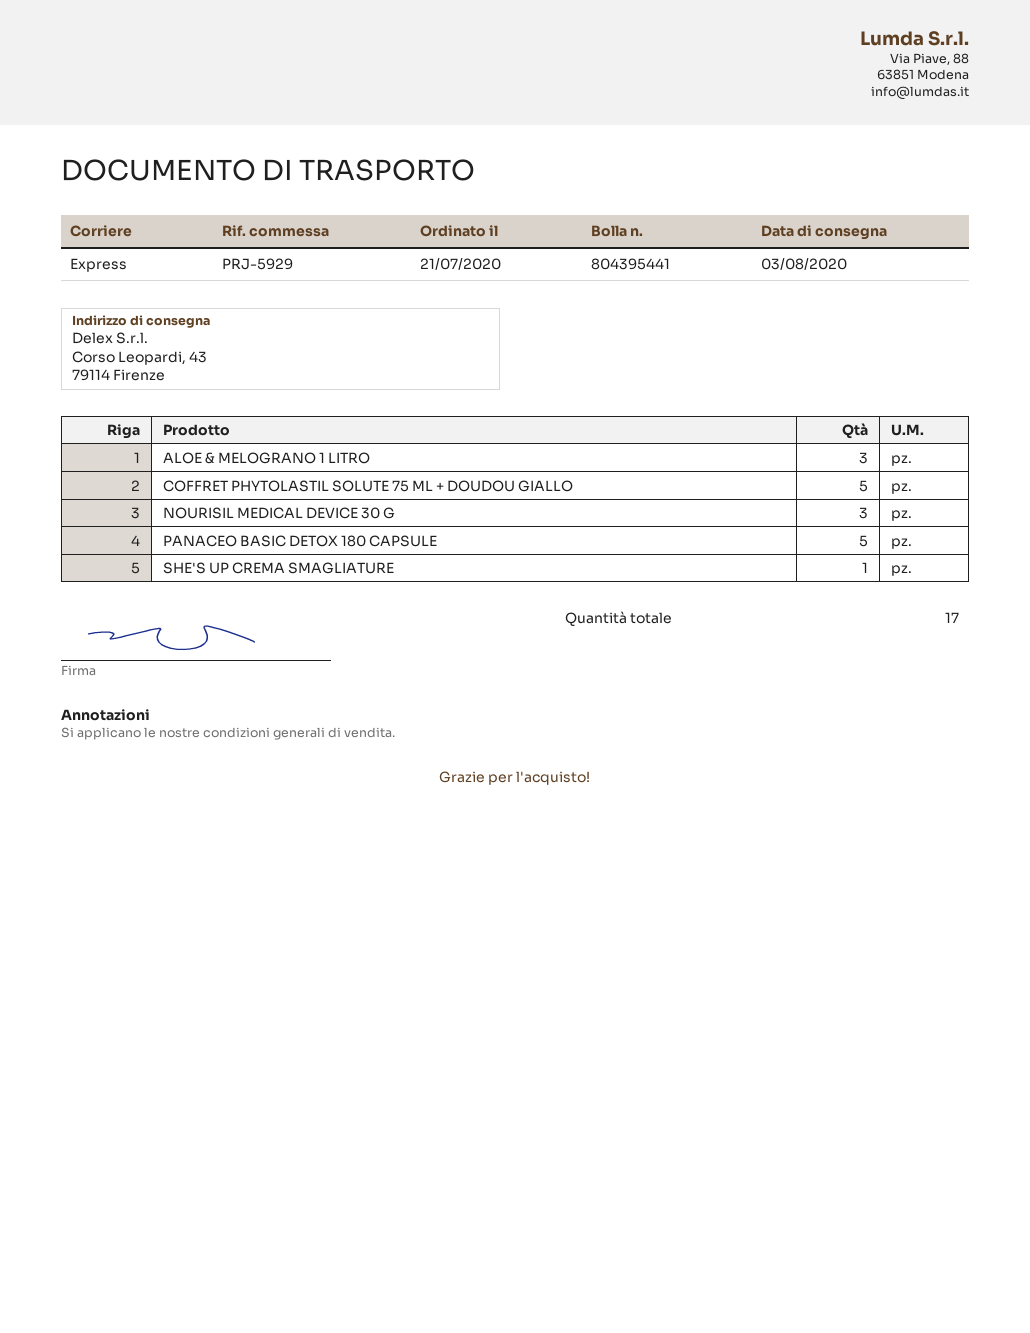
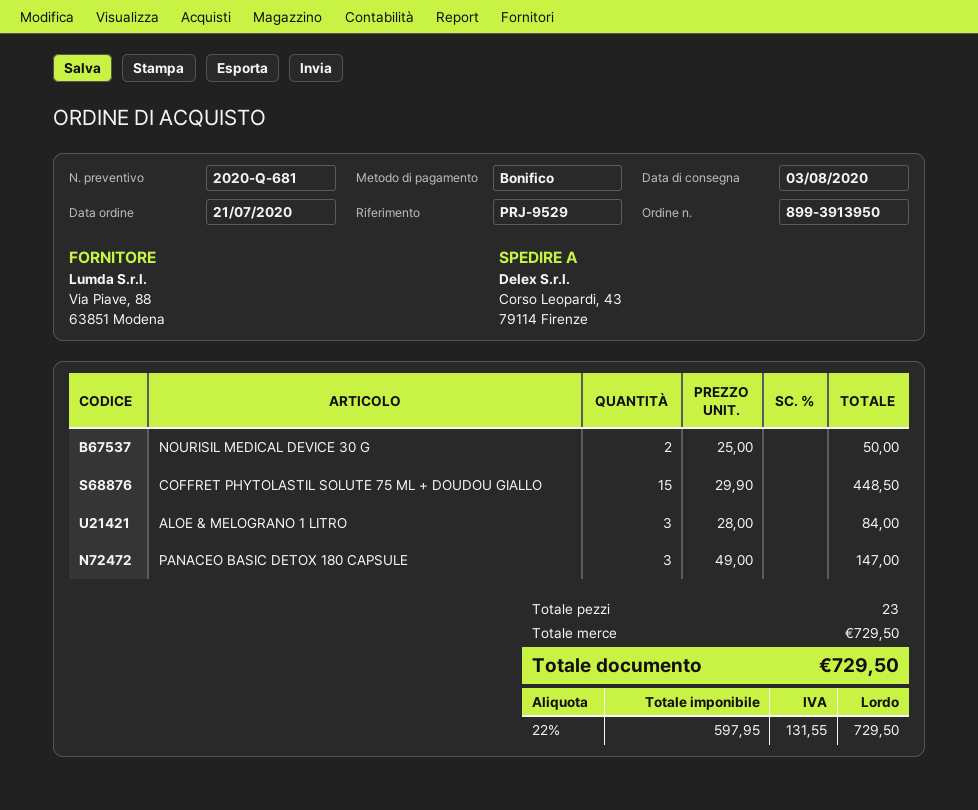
reference: PRJ-5929 -> PRJ-9529
COFFRET PHYTOLASTIL SOLUTE 75 ML + DOUDOU GIALLO: 5 -> 15
NOURISIL MEDICAL DEVICE 30 G: 3 -> 2
PANACEO BASIC DETOX 180 CAPSULE: 5 -> 3
SHE'S UP CREMA SMAGLIATURE: 1 -> none
total quantity: 17 -> 23

